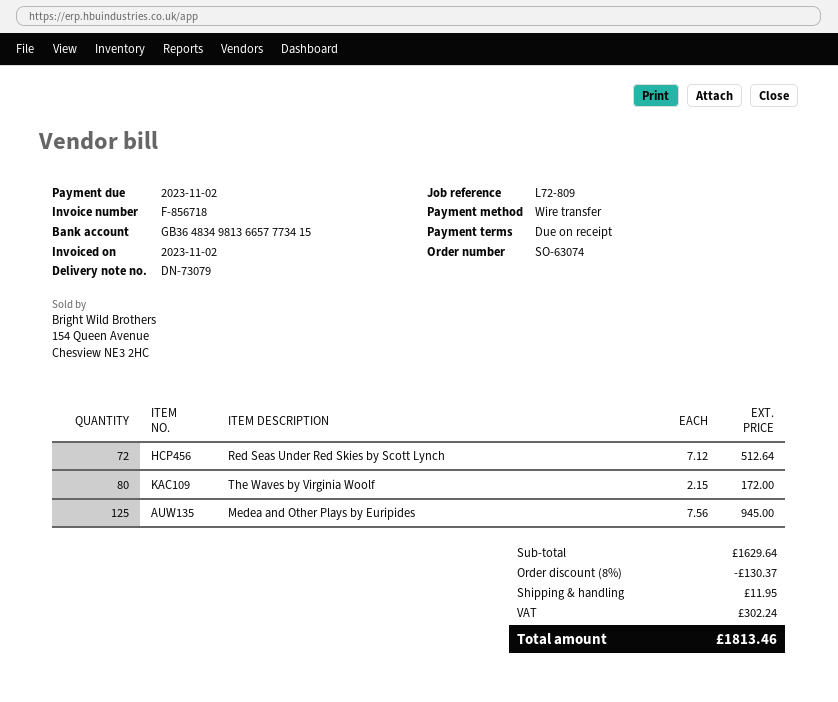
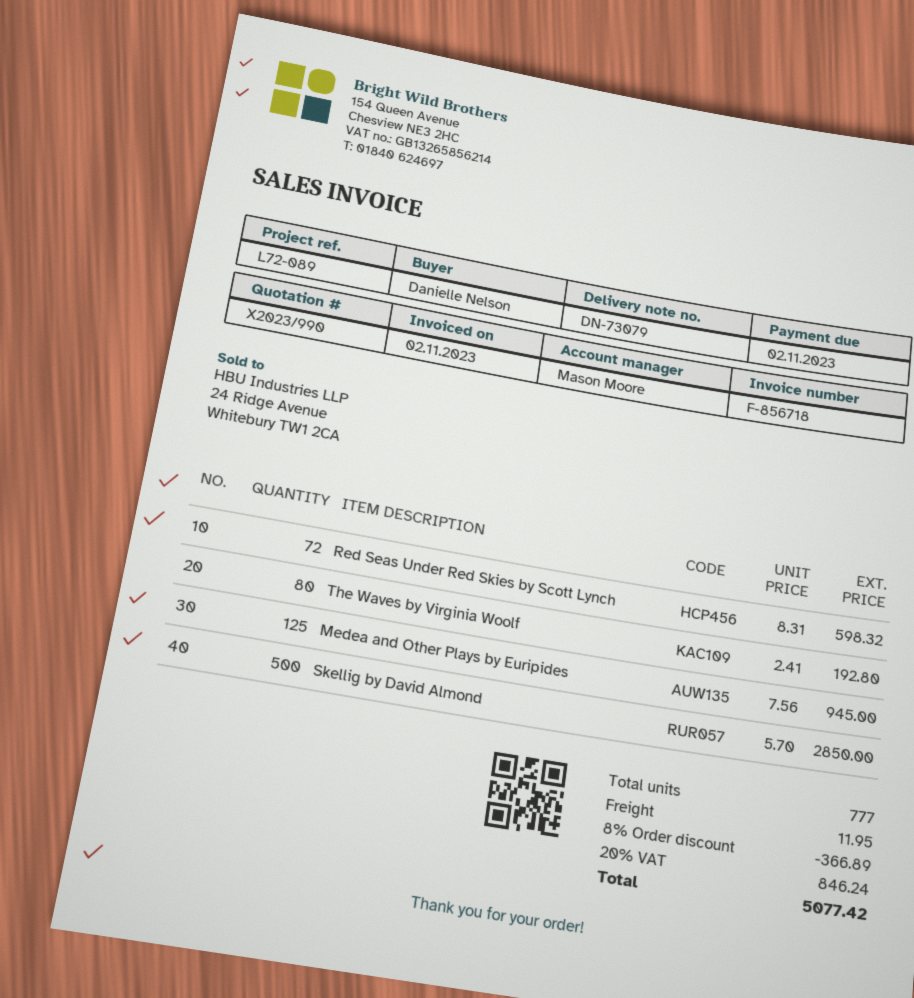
reference: L72-809 -> L72-089
Red Seas Under Red Skies by Scott Lynch: 72 x 7.12 = 512.64 -> 72 x 8.31 = 598.32
The Waves by Virginia Woolf: 80 x 2.15 = 172.00 -> 80 x 2.41 = 192.80
Skellig by David Almond: none -> 500 x 5.70 = 2850.00
discount: 8% = 130.37 -> 8% = 366.89
tax: 302.24 -> 846.24
total: 1813.46 -> 5077.42

